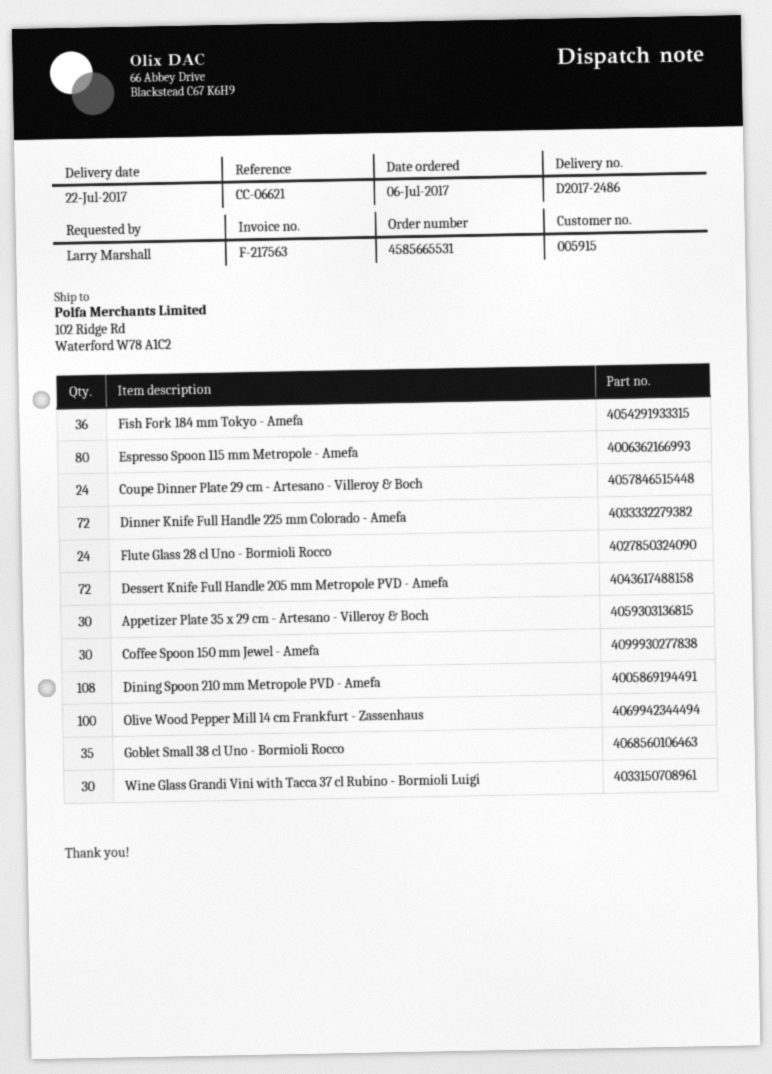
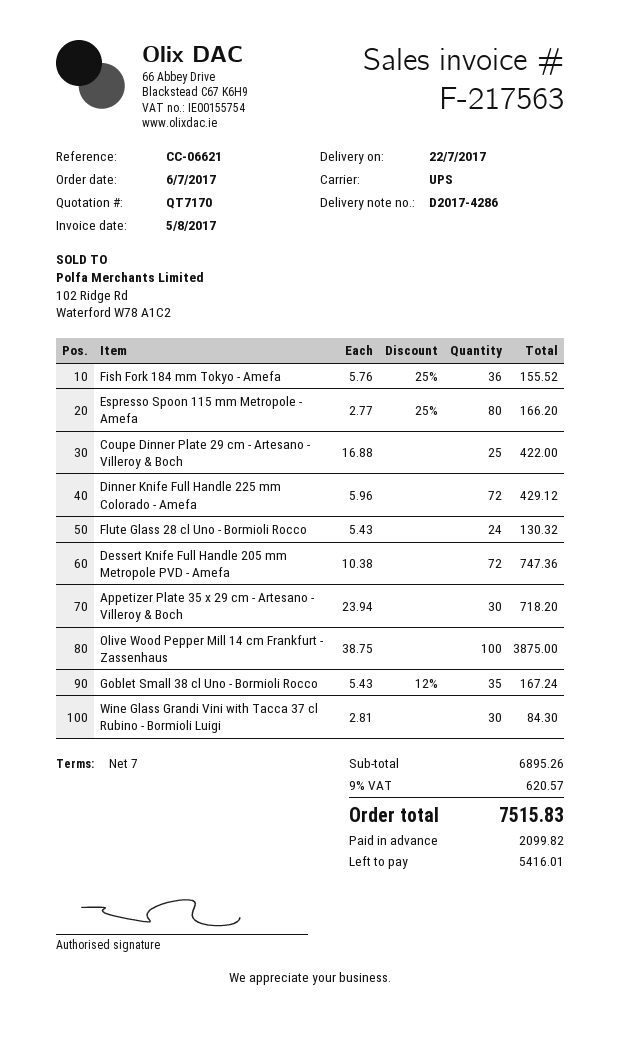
delivery note number: D2017-2486 -> D2017-4286
Coupe Dinner Plate 29 cm - Artesano - Villeroy & Boch: 24 -> 25
Coffee Spoon 150 mm Jewel - Amefa: 30 -> none
Dining Spoon 210 mm Metropole PVD - Amefa: 108 -> none

